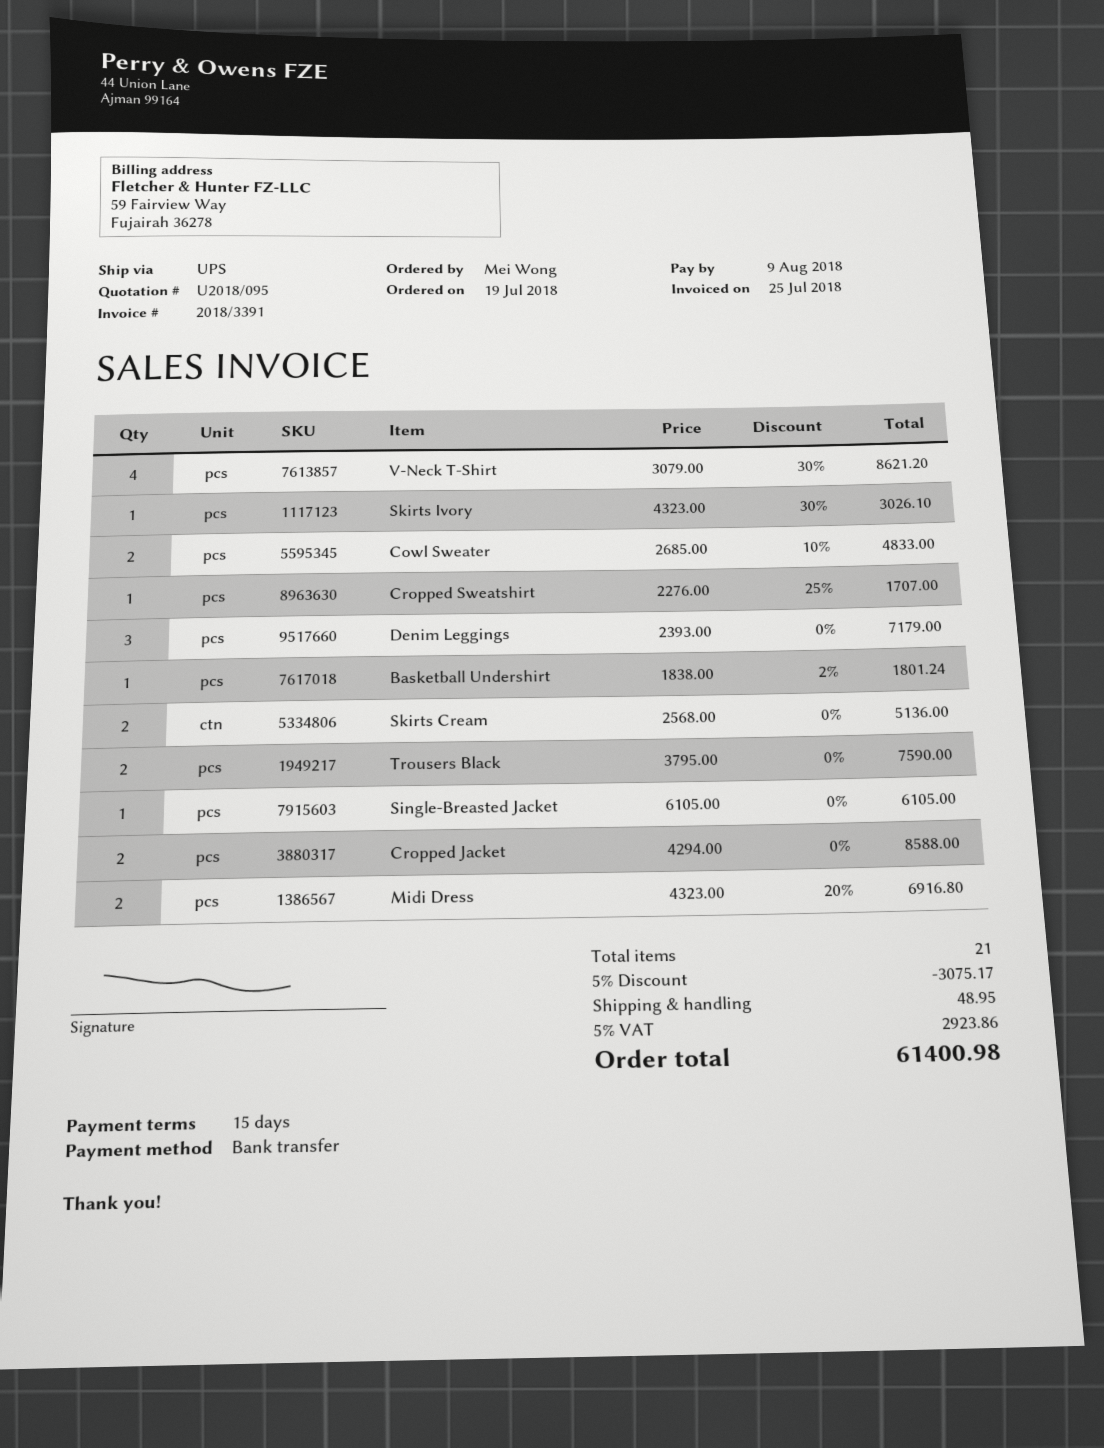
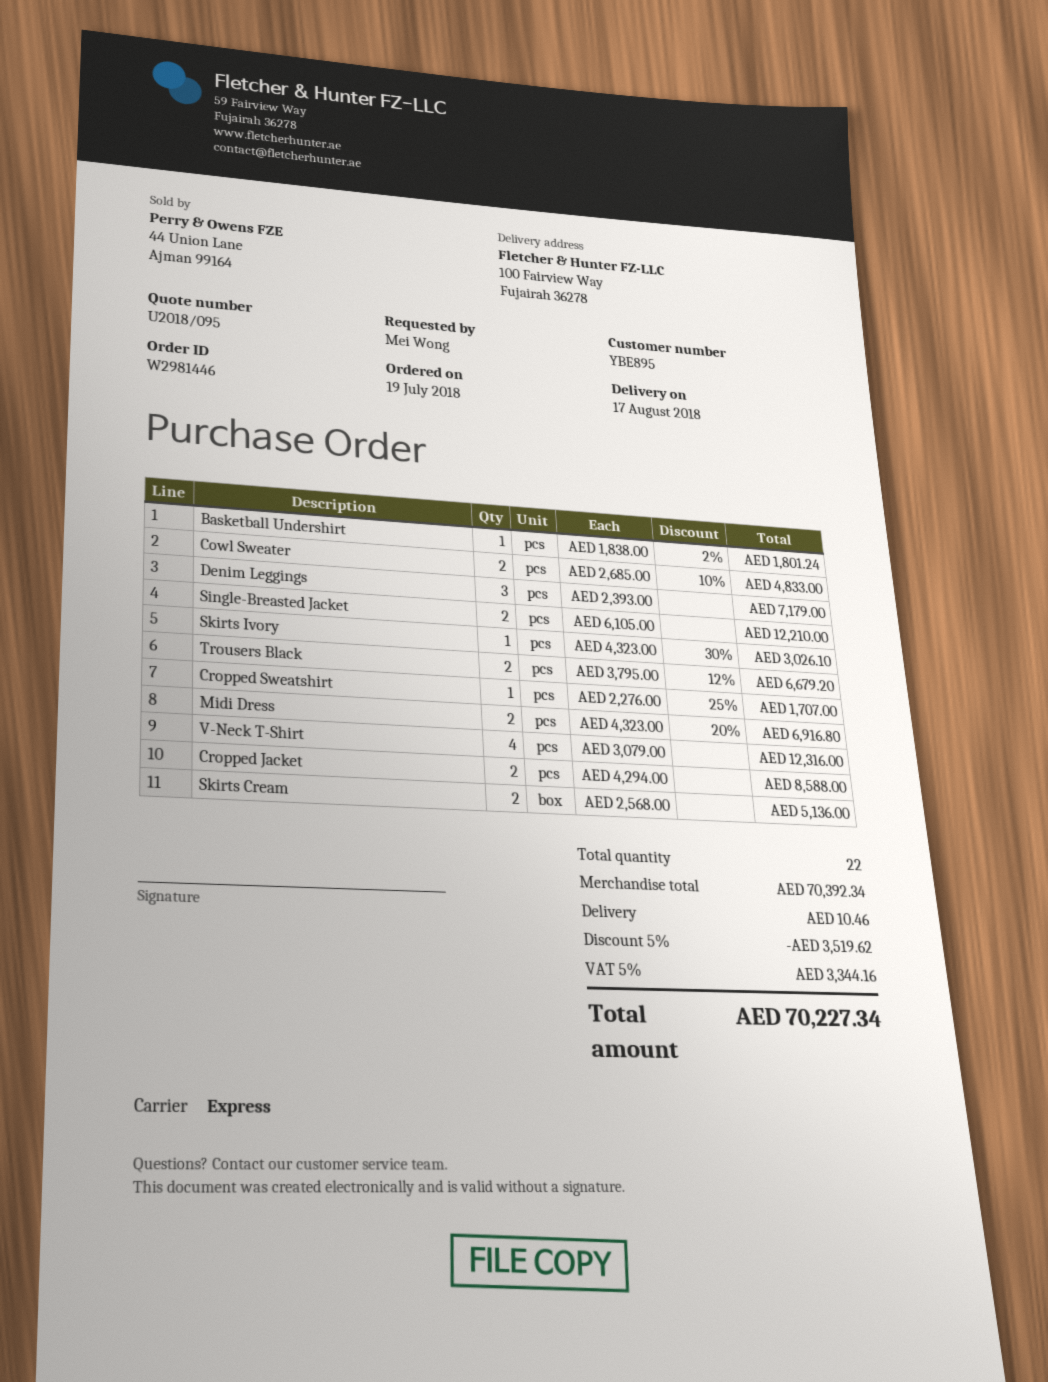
shipping method: UPS -> express
V-Neck T-Shirt: 4 x 3079.00 - 30% = 8621.20 -> 4 x 3079.00 = 12316.00
Trousers Black: 2 x 3795.00 = 7590.00 -> 2 x 3795.00 - 12% = 6679.20
Single-Breasted Jacket: 1 x 6105.00 = 6105.00 -> 2 x 6105.00 = 12210.00
total quantity: 21 -> 22
discount: 5% = 3075.17 -> 5% = 3519.62
shipping: 48.95 -> 10.46
tax: 5% = 2923.86 -> 5% = 3344.16
total: 61400.98 -> 70227.34

